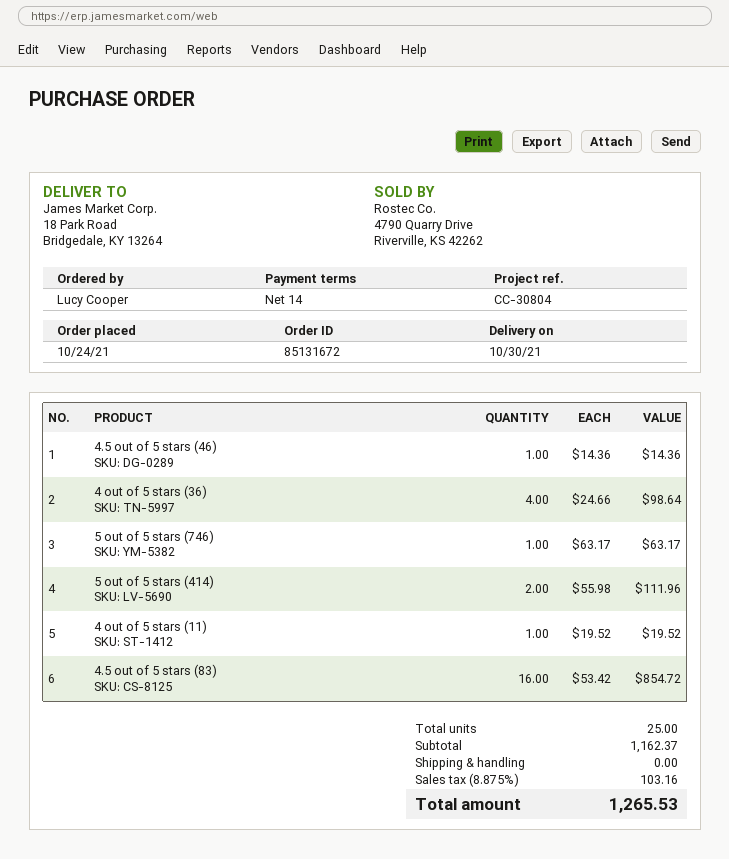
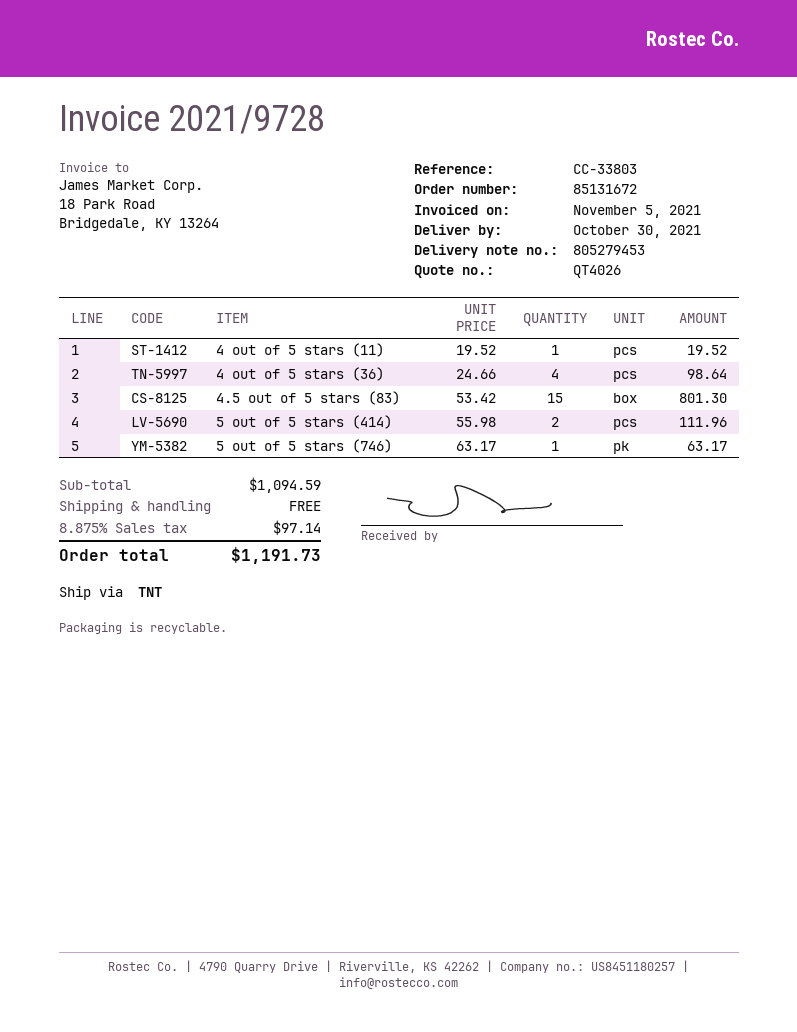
reference: CC-30804 -> CC-33803
4.5 out of 5 stars (46): 1 x 14.36 = 14.36 -> none
4.5 out of 5 stars (83): 16 x 53.42 = 854.72 -> 15 x 53.42 = 801.30
subtotal: 1162.37 -> 1094.59
tax: 8.875% = 103.16 -> 8.875% = 97.14
total: 1265.53 -> 1191.73

